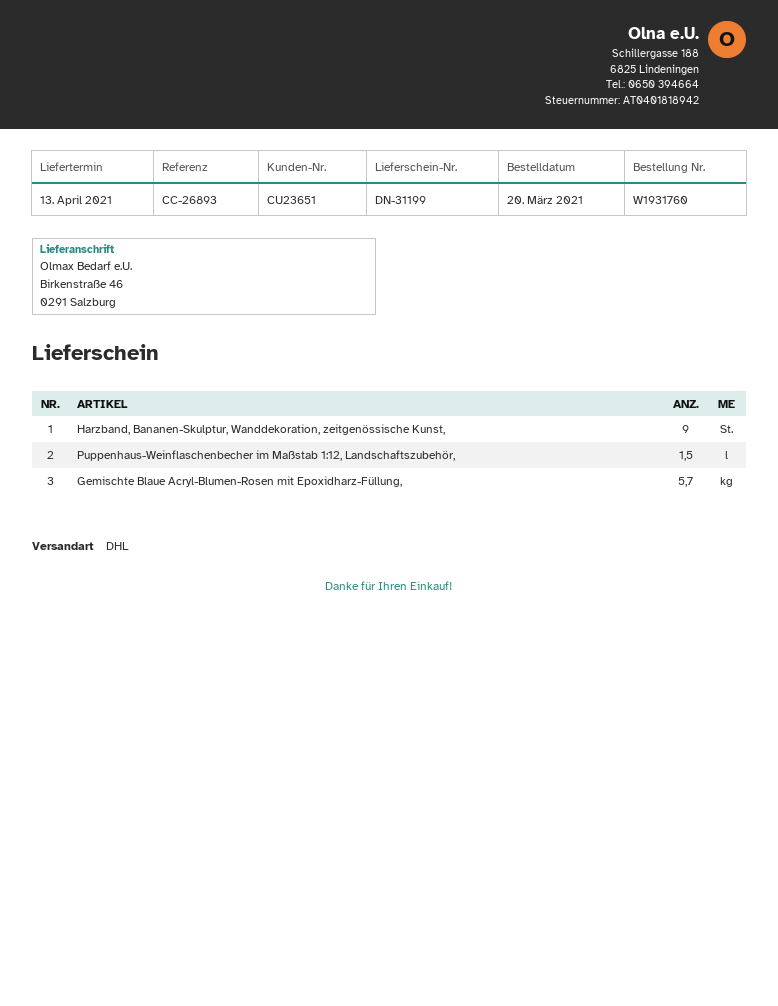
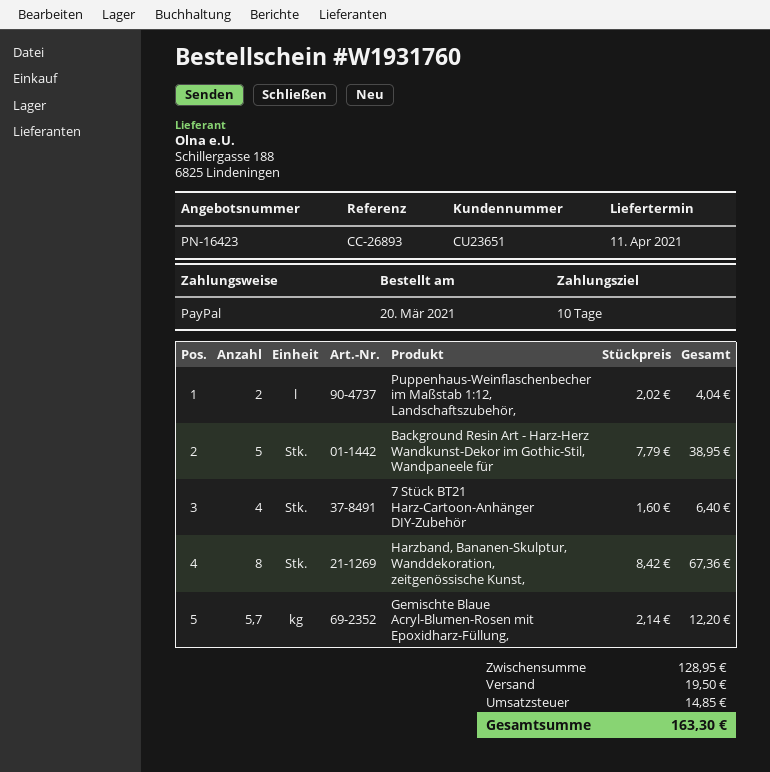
delivery date: 2021-04-13 -> 2021-04-11
Harzband, Bananen-Skulptur, Wanddekoration, zeitgenössische Kunst,: 9 -> 8
Puppenhaus-Weinflaschenbecher im Maßstab 1:12, Landschaftszubehör,: 1.5 -> 2
Background Resin Art - Harz-Herz Wandkunst-Dekor im Gothic-Stil, Wandpaneele für: none -> 5
7 Stück BT21 Harz-Cartoon-Anhänger DIY-Zubehör: none -> 4

